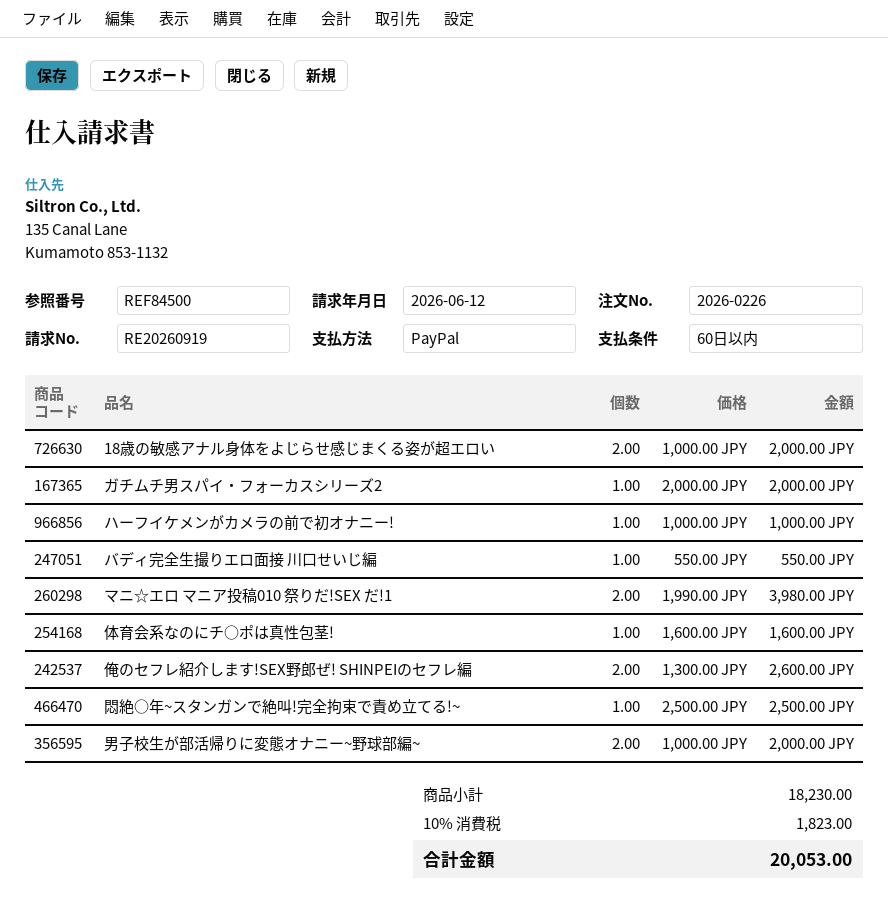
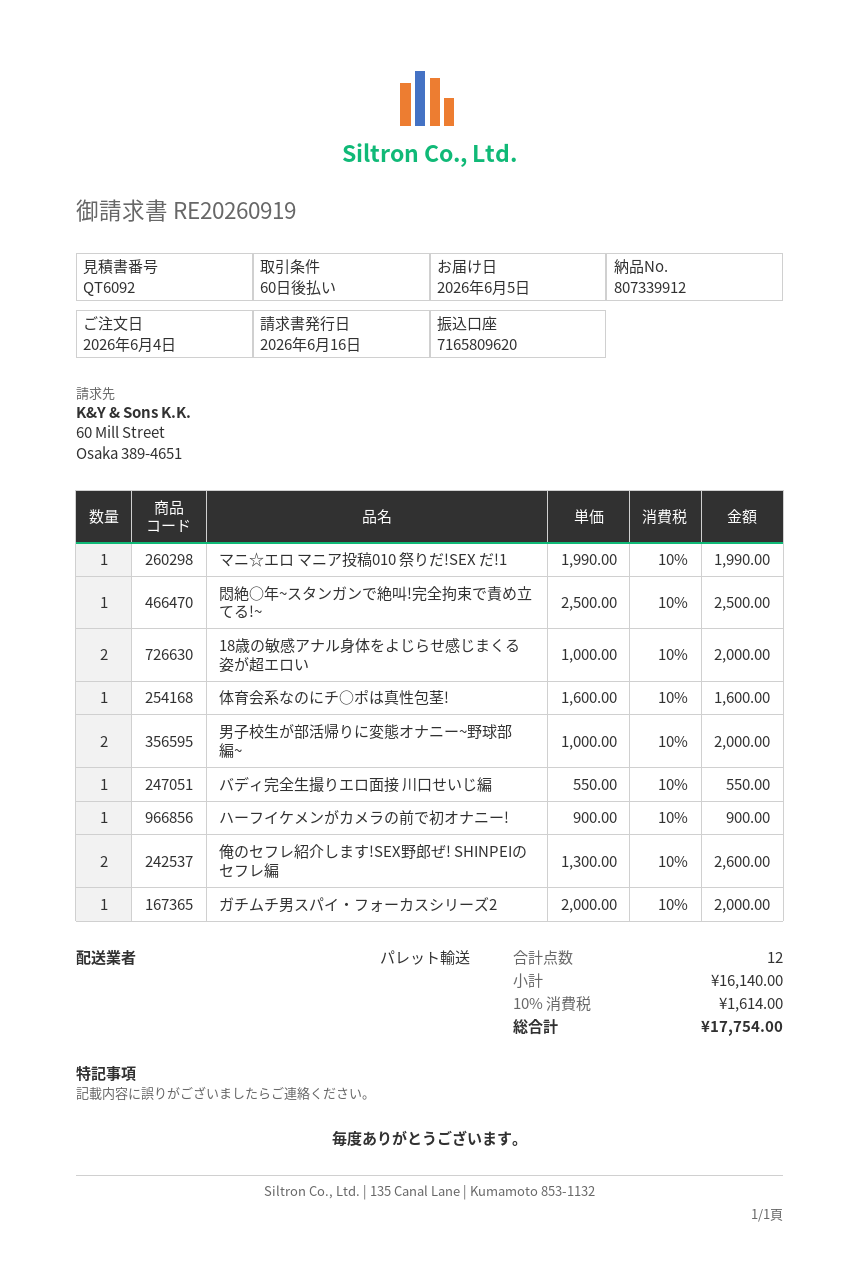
invoice date: 2026-06-12 -> 2026-06-16
ハーフイケメンがカメラの前で初オナニー!: 1 x 1000.00 = 1000.00 -> 1 x 900.00 = 900.00
マニ☆エロ マニア投稿010 祭りだ!SEX だ!1: 2 x 1990.00 = 3980.00 -> 1 x 1990.00 = 1990.00
subtotal: 18230.00 -> 16140.00
tax: 10% = 1823.00 -> 10% = 1614.00
total: 20053.00 -> 17754.00

